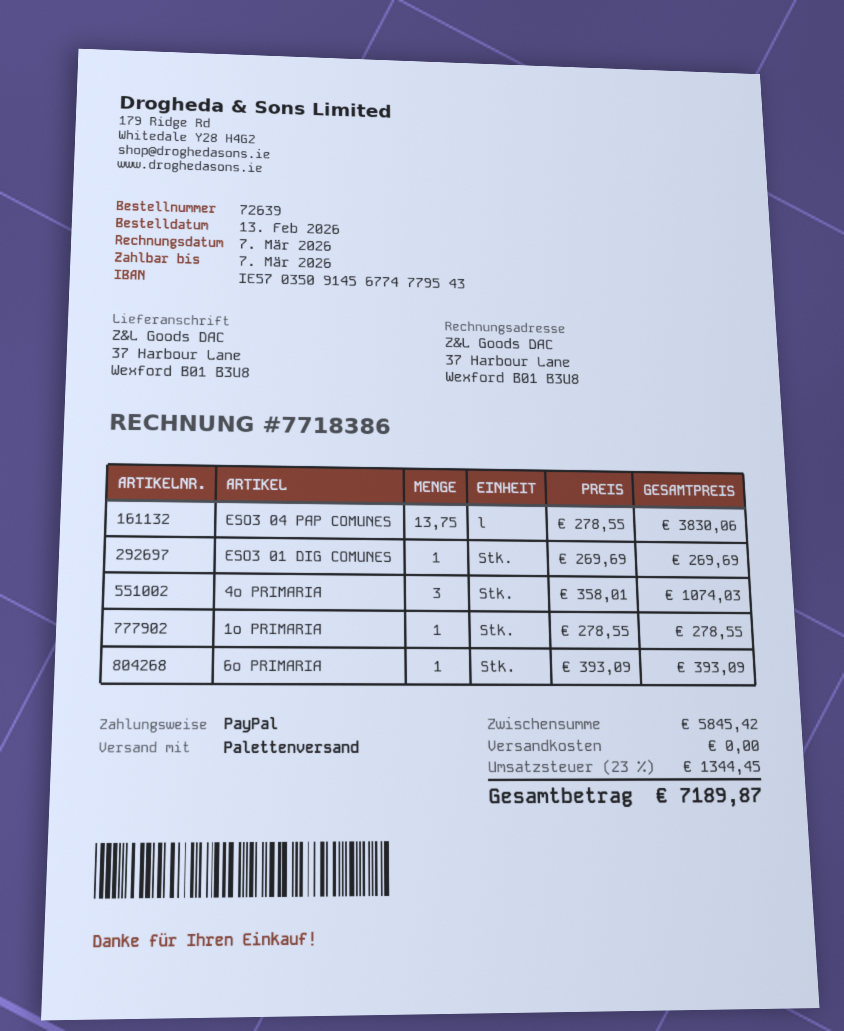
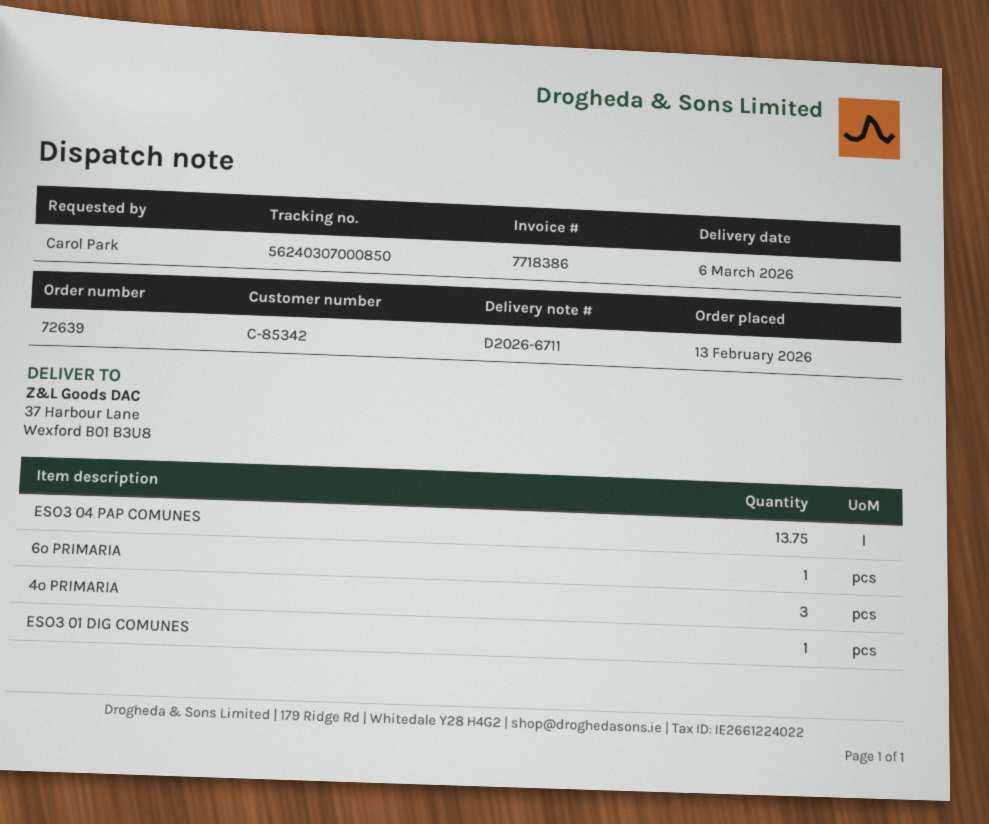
1º PRIMARIA: 1 -> none

